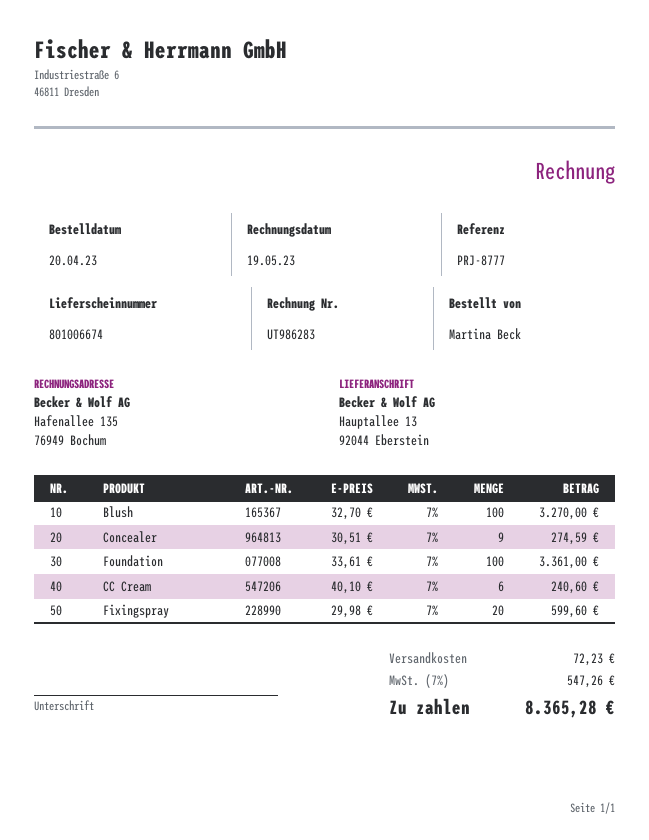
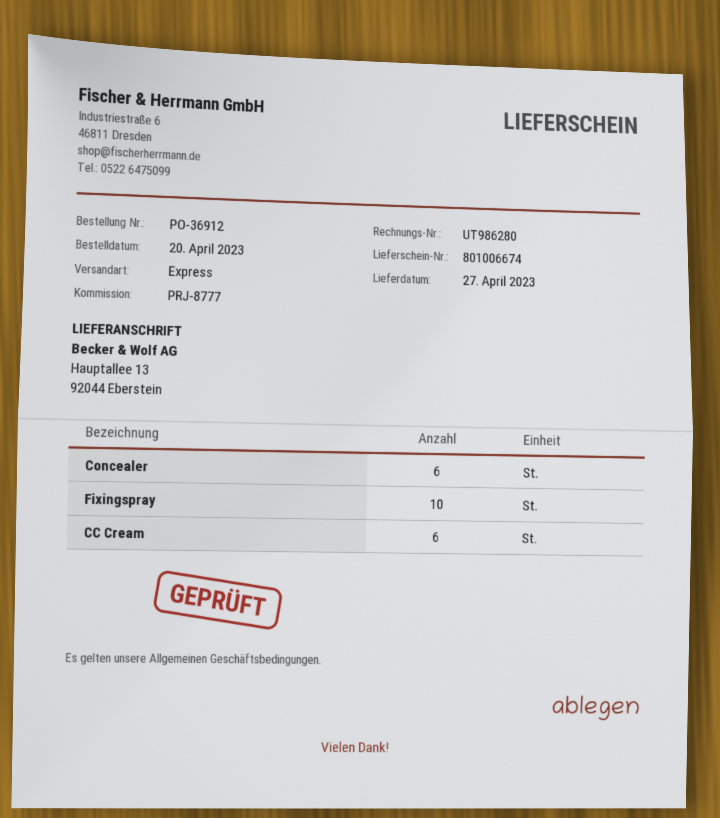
invoice number: UT986283 -> UT986280
Blush: 100 -> none
Concealer: 9 -> 6
Foundation: 100 -> none
Fixingspray: 20 -> 10

